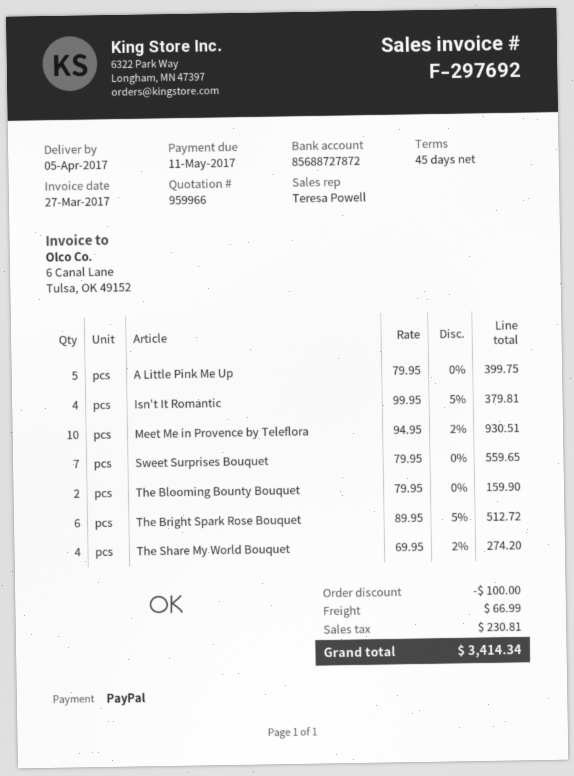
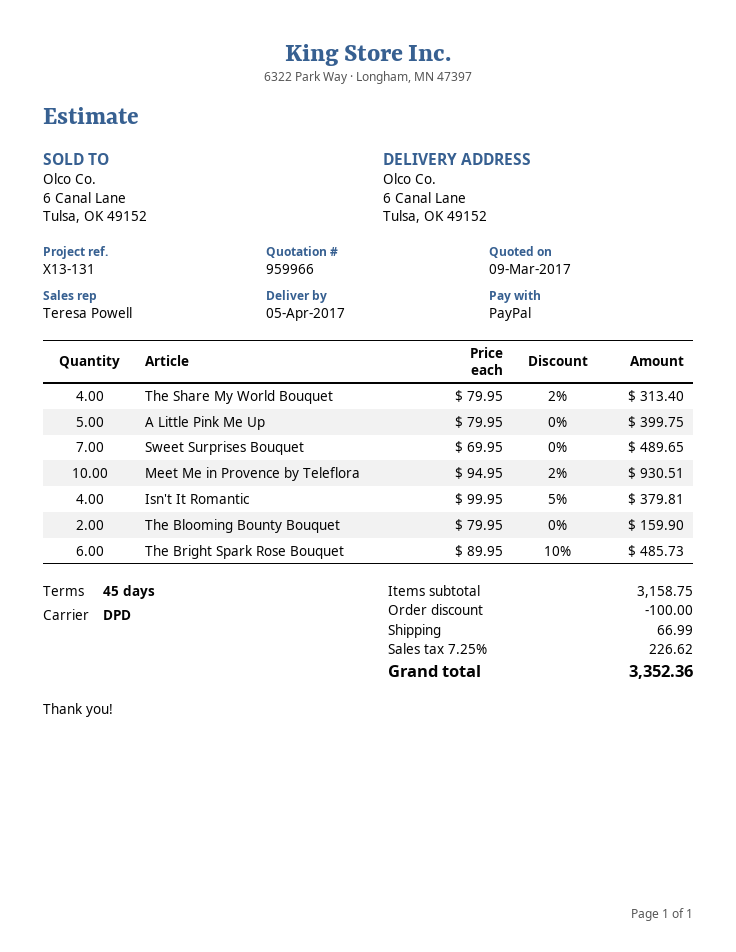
Sweet Surprises Bouquet: 7 x 79.95 = 559.65 -> 7 x 69.95 = 489.65
The Bright Spark Rose Bouquet: 6 x 89.95 - 5% = 512.72 -> 6 x 89.95 - 10% = 485.73
The Share My World Bouquet: 4 x 69.95 - 2% = 274.20 -> 4 x 79.95 - 2% = 313.40
tax: 230.81 -> 226.62
total: 3414.34 -> 3352.36

